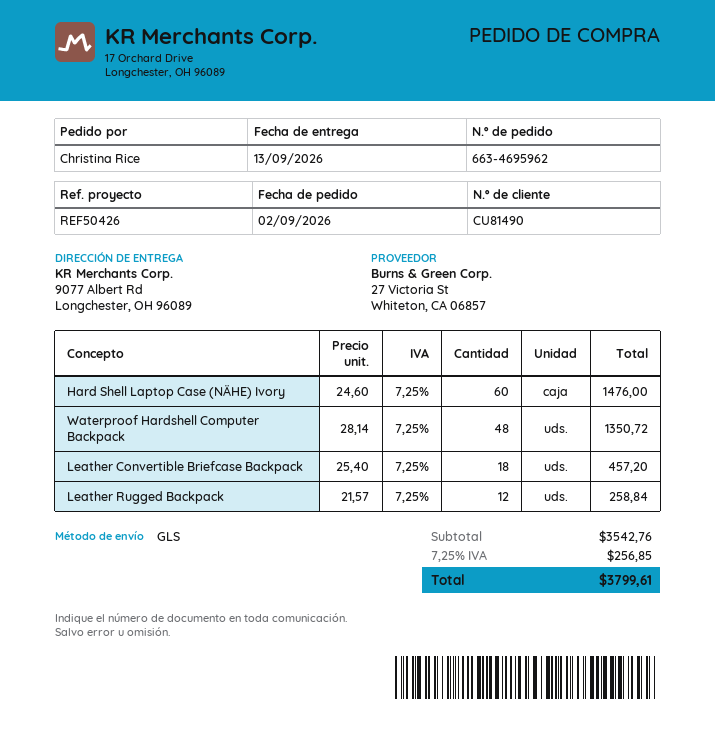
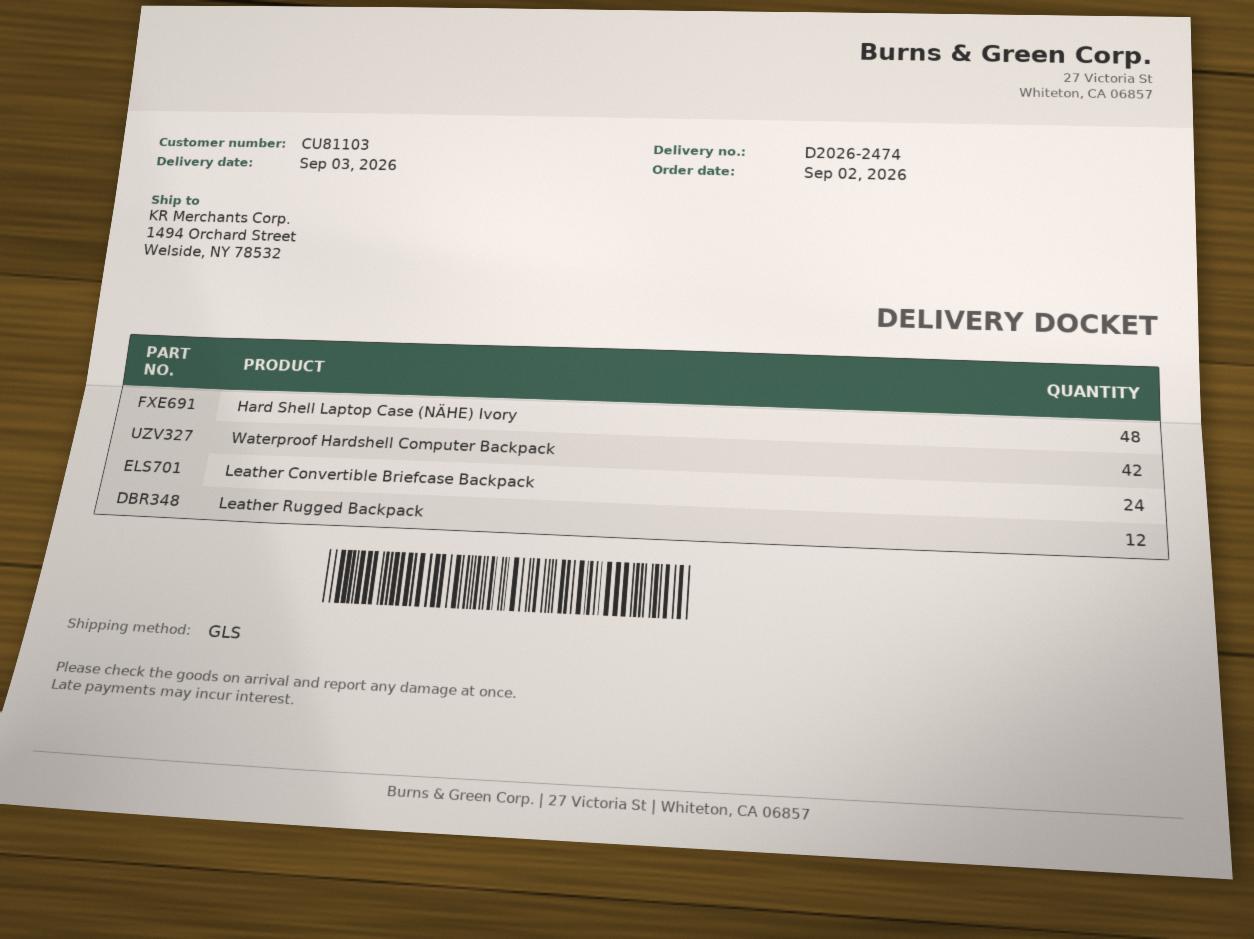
delivery date: 2026-09-13 -> 2026-09-03
customer number: CU81490 -> CU81103
ship to: 9077 Albert Rd, Longchester, OH 96089 -> 1494 Orchard Street, Welside, NY 78532
Hard Shell Laptop Case (NÄHE) Ivory: 60 -> 48
Waterproof Hardshell Computer Backpack: 48 -> 42
Leather Convertible Briefcase Backpack: 18 -> 24

